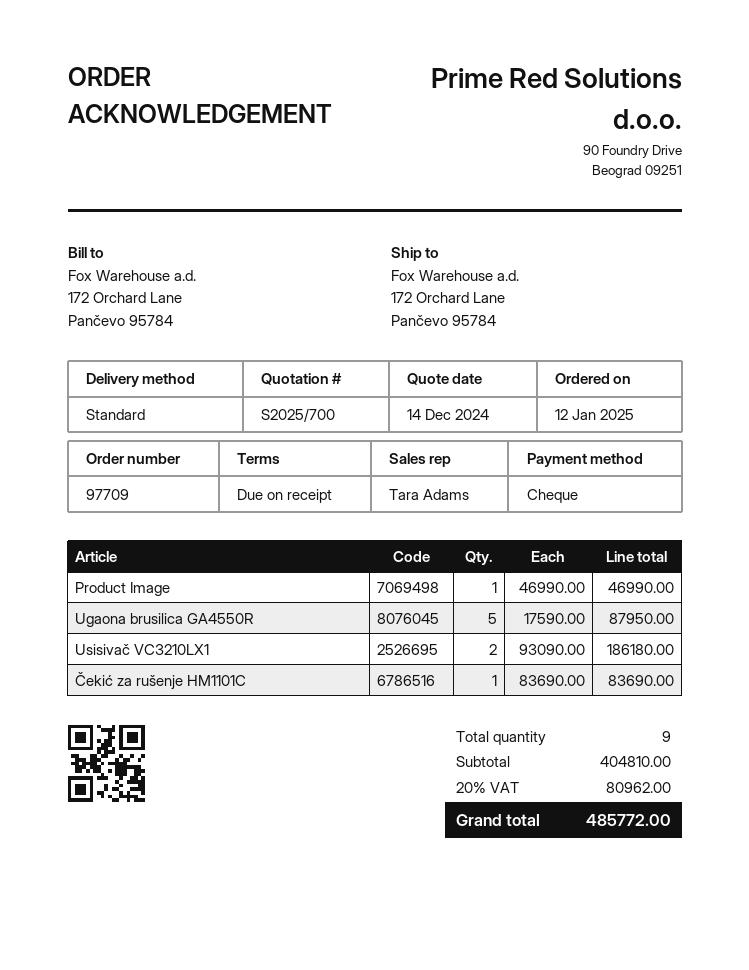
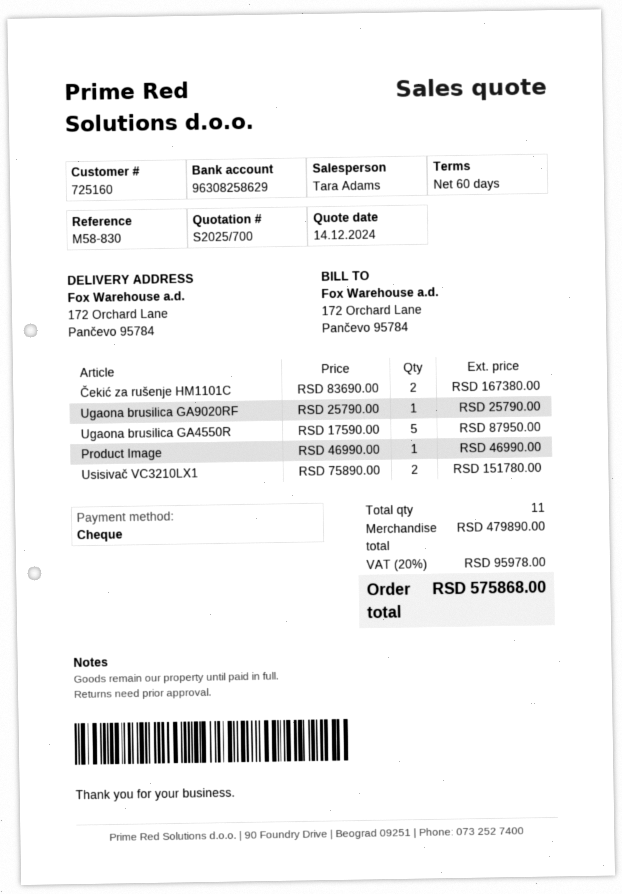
payment terms: on receipt -> 60 days
Usisivač VC3210LX1: 2 x 93090.00 = 186180.00 -> 2 x 75890.00 = 151780.00
Čekić za rušenje HM1101C: 1 x 83690.00 = 83690.00 -> 2 x 83690.00 = 167380.00
Ugaona brusilica GA9020RF: none -> 1 x 25790.00 = 25790.00
total quantity: 9 -> 11
subtotal: 404810.00 -> 479890.00
tax: 20% = 80962.00 -> 20% = 95978.00
total: 485772.00 -> 575868.00

